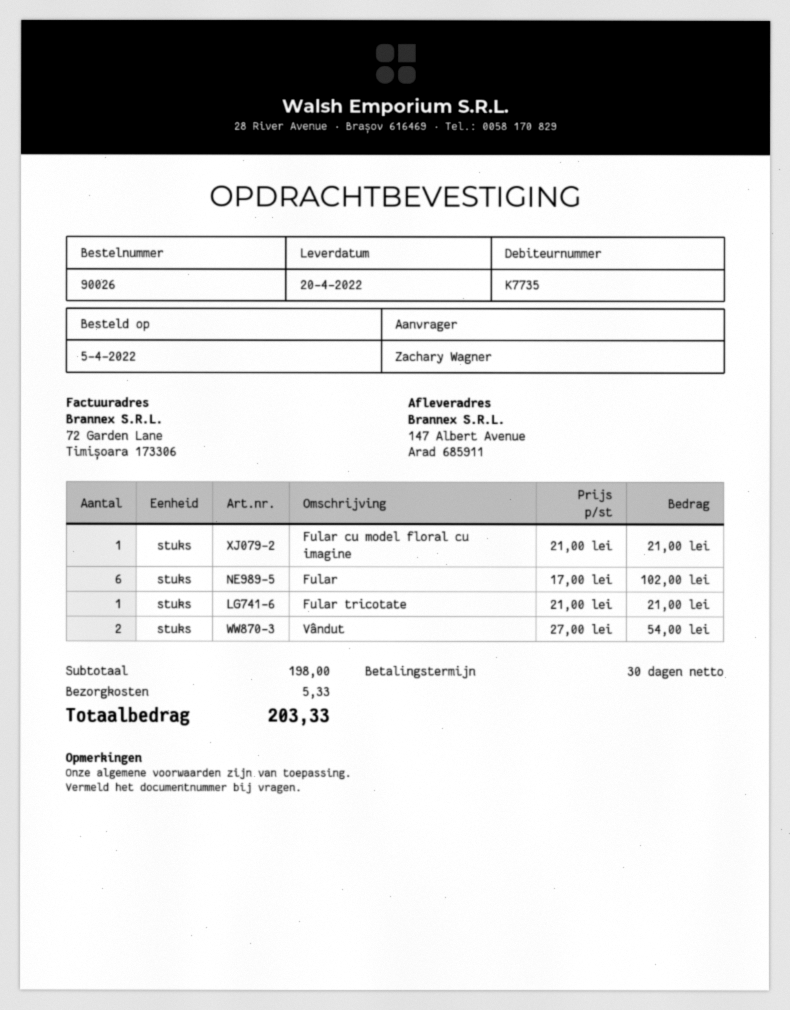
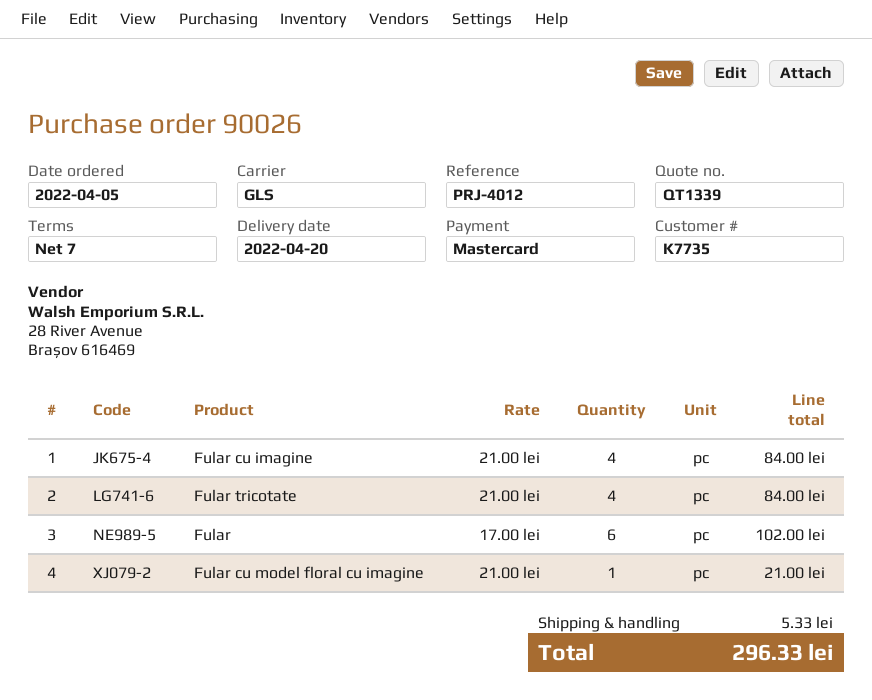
payment terms: 30 days -> 7 days
Fular tricotate: 1 x 21.00 = 21.00 -> 4 x 21.00 = 84.00
Vândut: 2 x 27.00 = 54.00 -> none
Fular cu imagine: none -> 4 x 21.00 = 84.00
total: 203.33 -> 296.33

